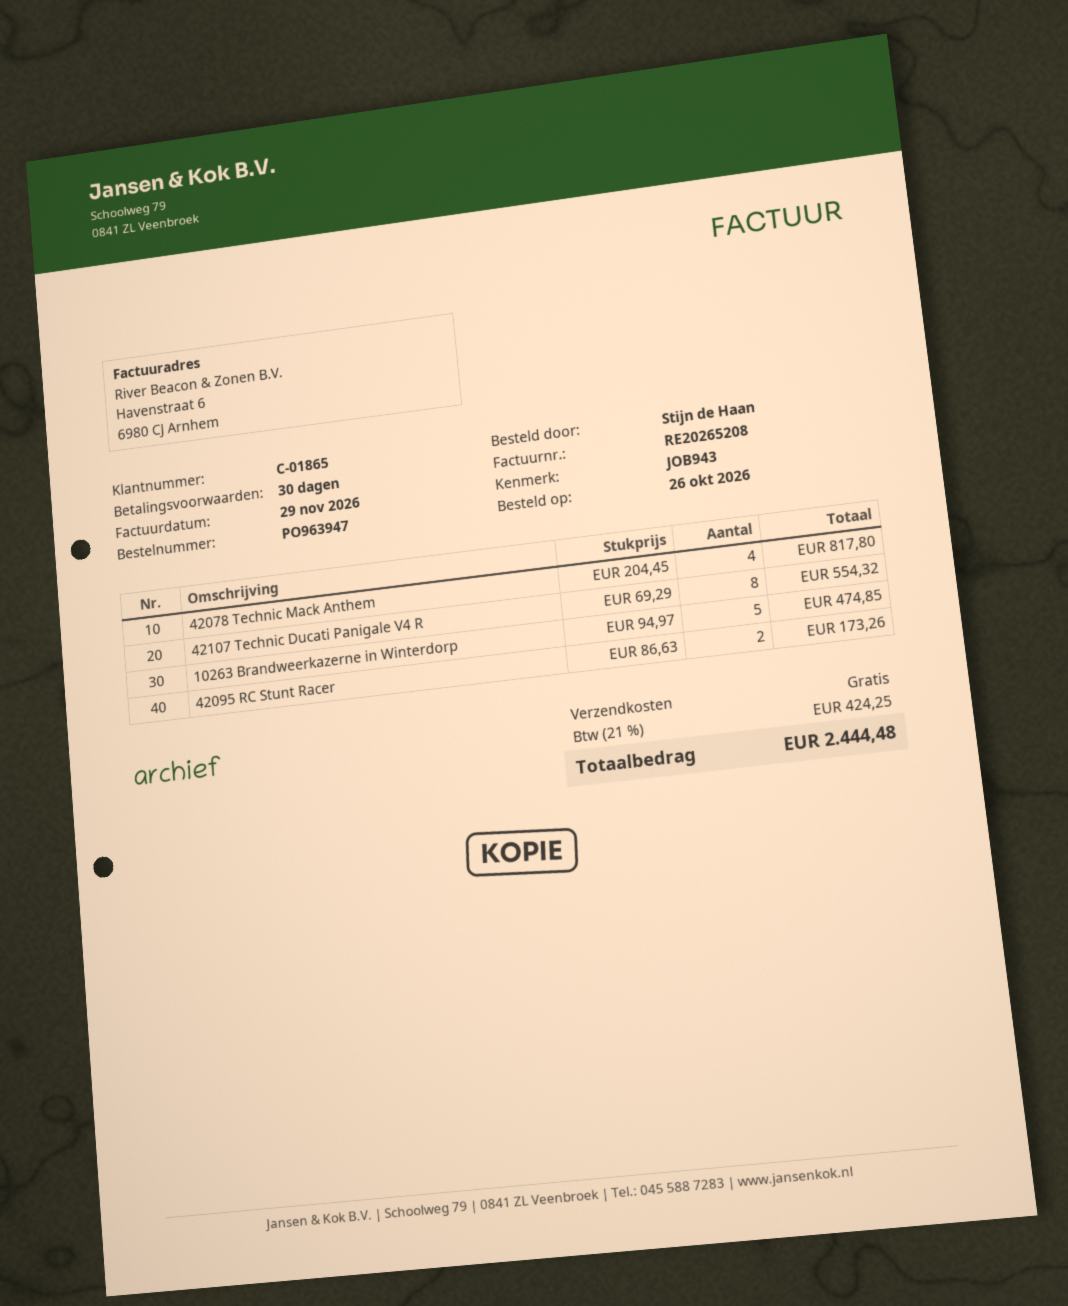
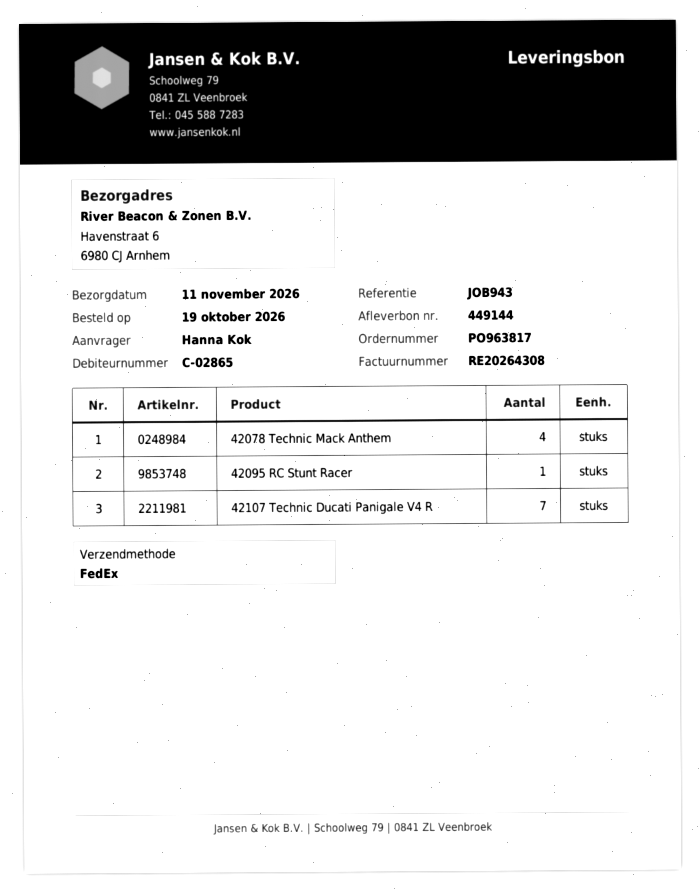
order number: PO963947 -> PO963817
order date: 2026-10-26 -> 2026-10-19
invoice number: RE20265208 -> RE20264308
customer number: C-01865 -> C-02865
ordered by: Stijn de Haan -> Hanna Kok
42107 Technic Ducati Panigale V4 R: 8 -> 7
10263 Brandweerkazerne in Winterdorp: 5 -> none
42095 RC Stunt Racer: 2 -> 1

